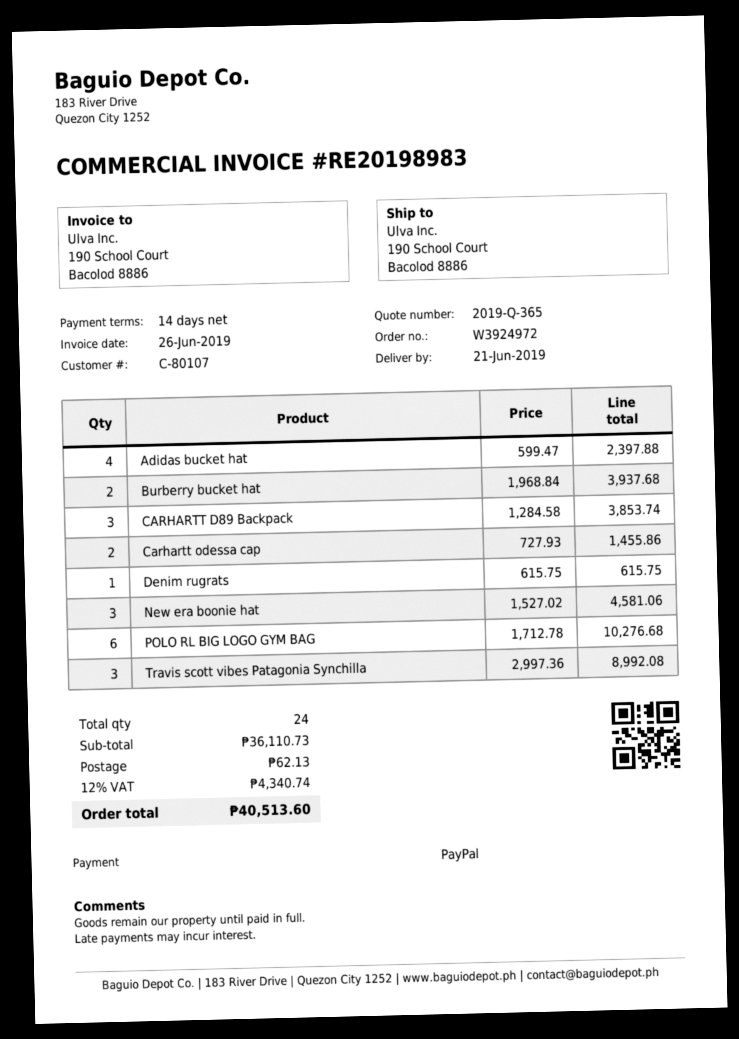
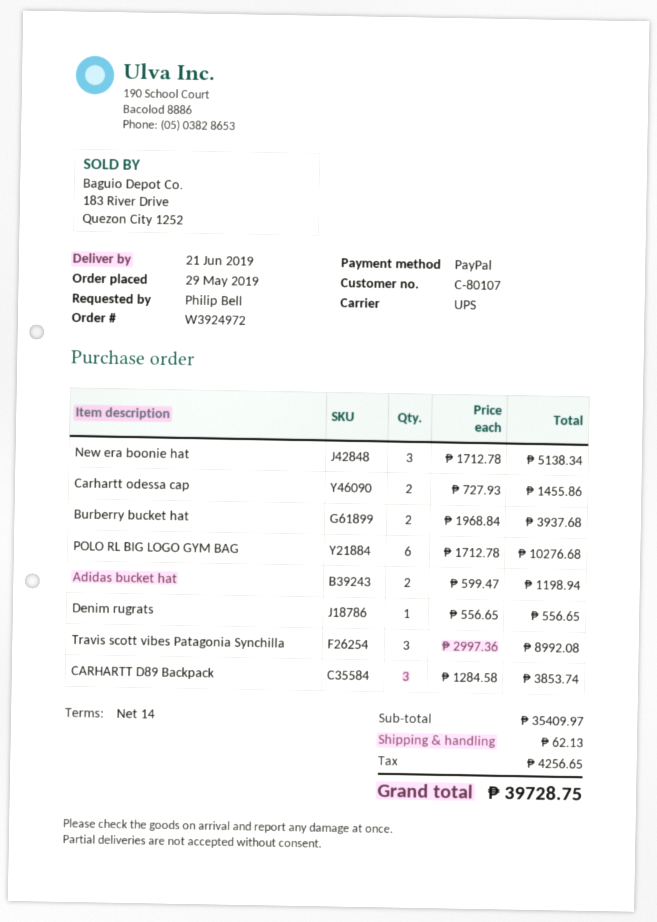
Adidas bucket hat: 4 x 599.47 = 2397.88 -> 2 x 599.47 = 1198.94
Denim rugrats: 1 x 615.75 = 615.75 -> 1 x 556.65 = 556.65
New era boonie hat: 3 x 1527.02 = 4581.06 -> 3 x 1712.78 = 5138.34
subtotal: 36110.73 -> 35409.97
tax: 4340.74 -> 4256.65
total: 40513.60 -> 39728.75

